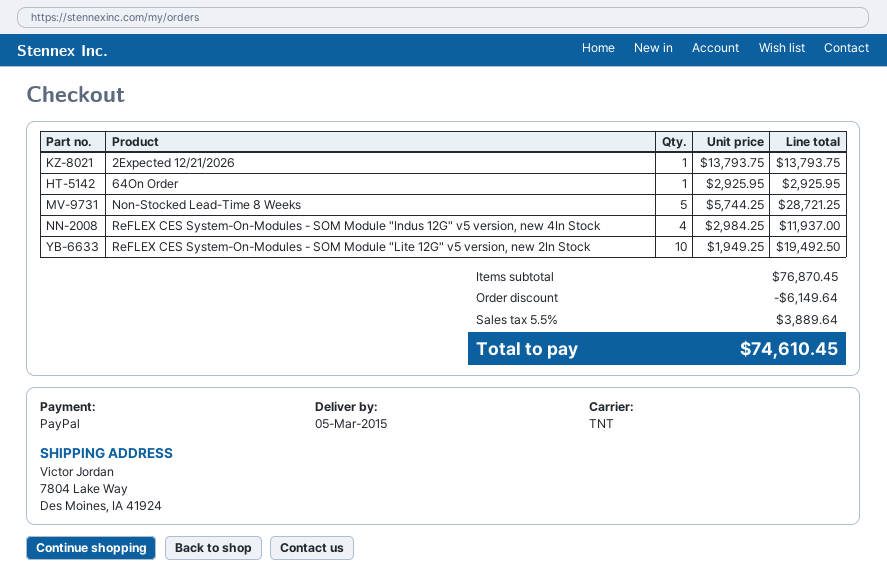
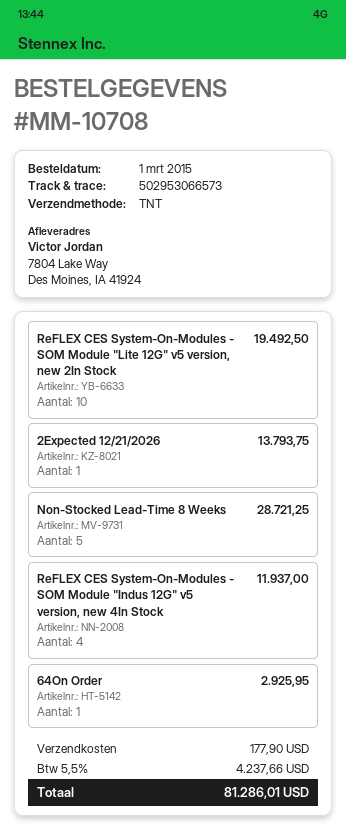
discount: 6149.64 -> none
shipping: none -> 177.90
tax: 5.5% = 3889.64 -> 5.5% = 4237.66
total: 74610.45 -> 81286.01

